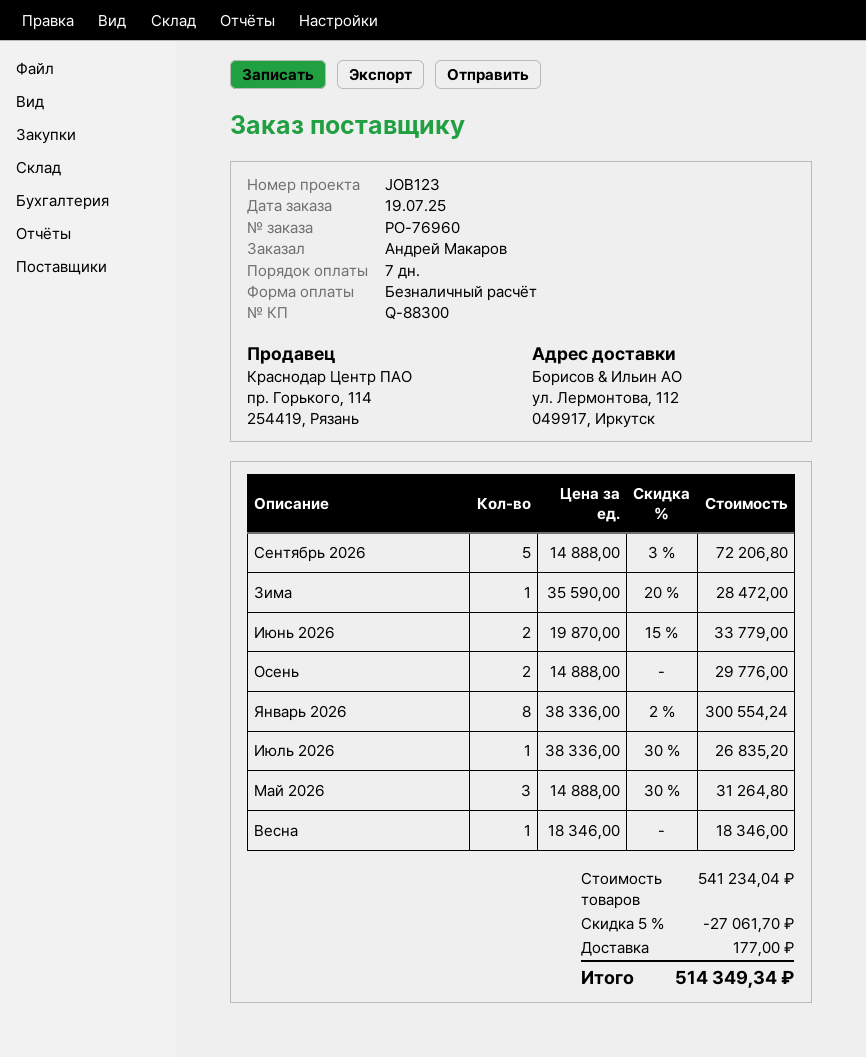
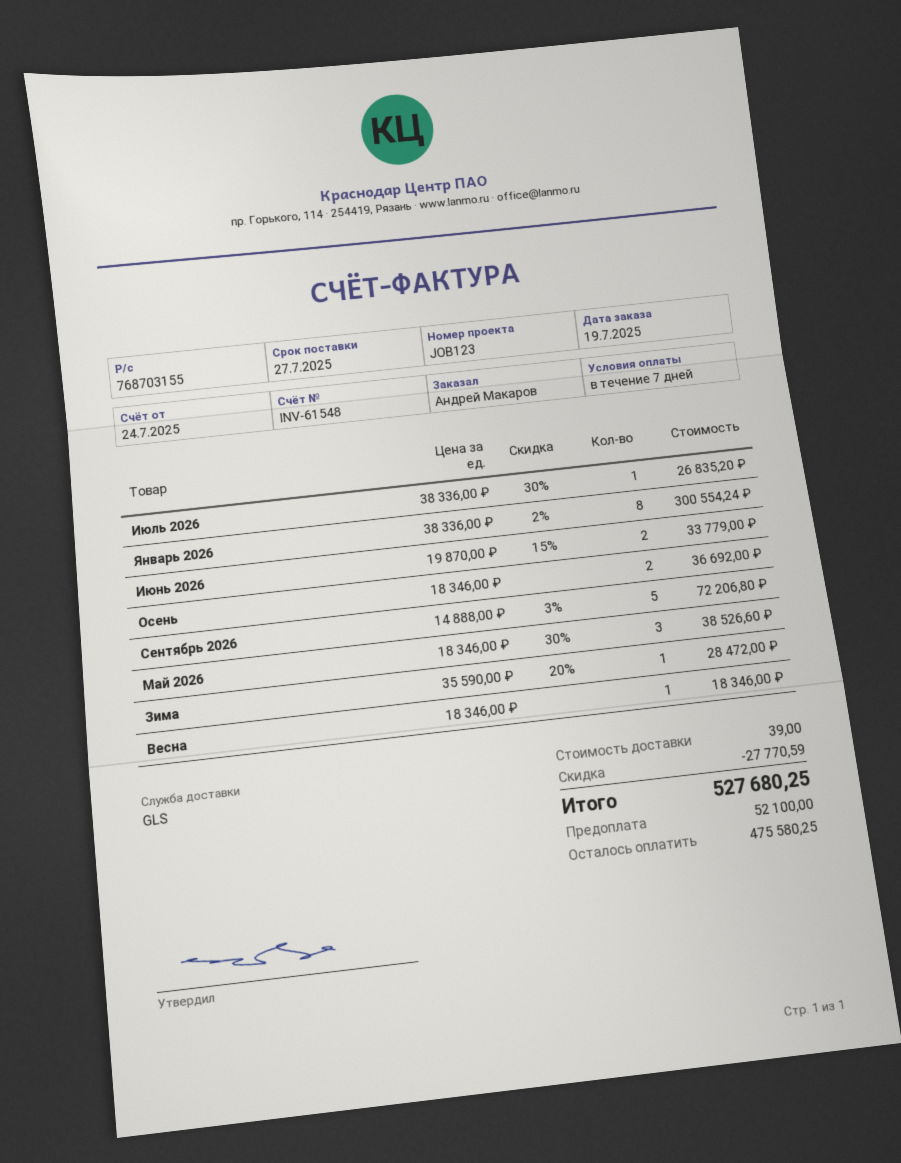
Осень: 2 x 14888.00 = 29776.00 -> 2 x 18346.00 = 36692.00
Май 2026: 3 x 14888.00 - 30% = 31264.80 -> 3 x 18346.00 - 30% = 38526.60
discount: 27061.70 -> 27770.59
shipping: 177.00 -> 39.00
total: 514349.34 -> 527680.25

